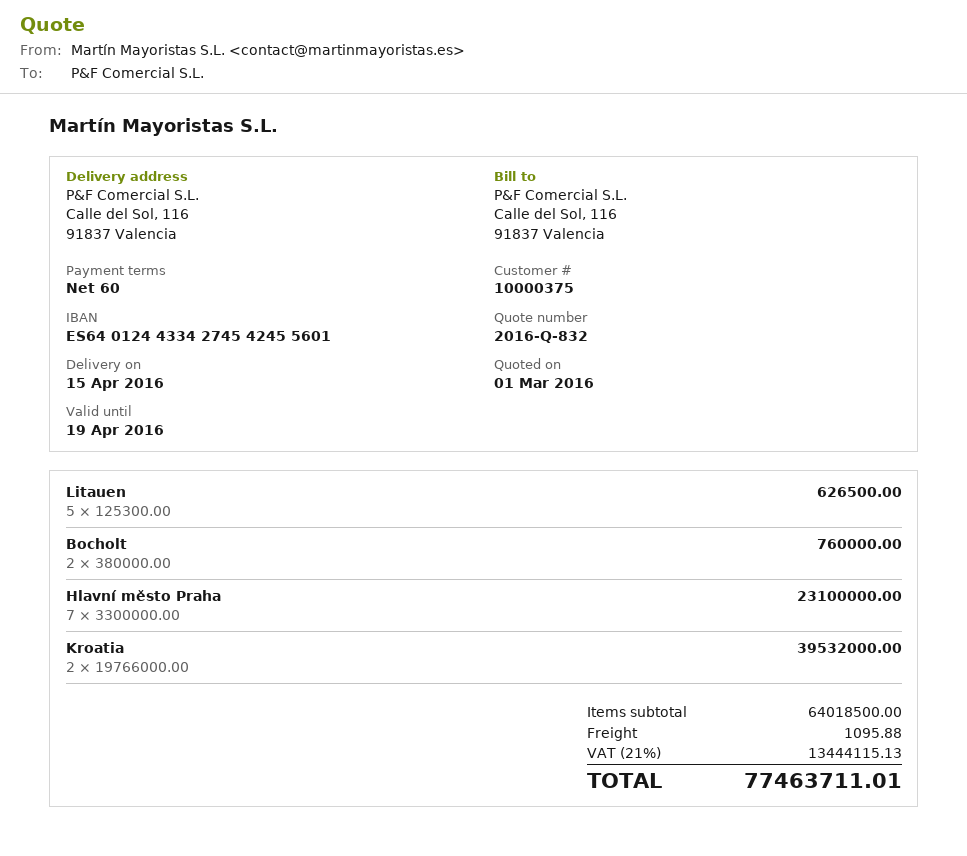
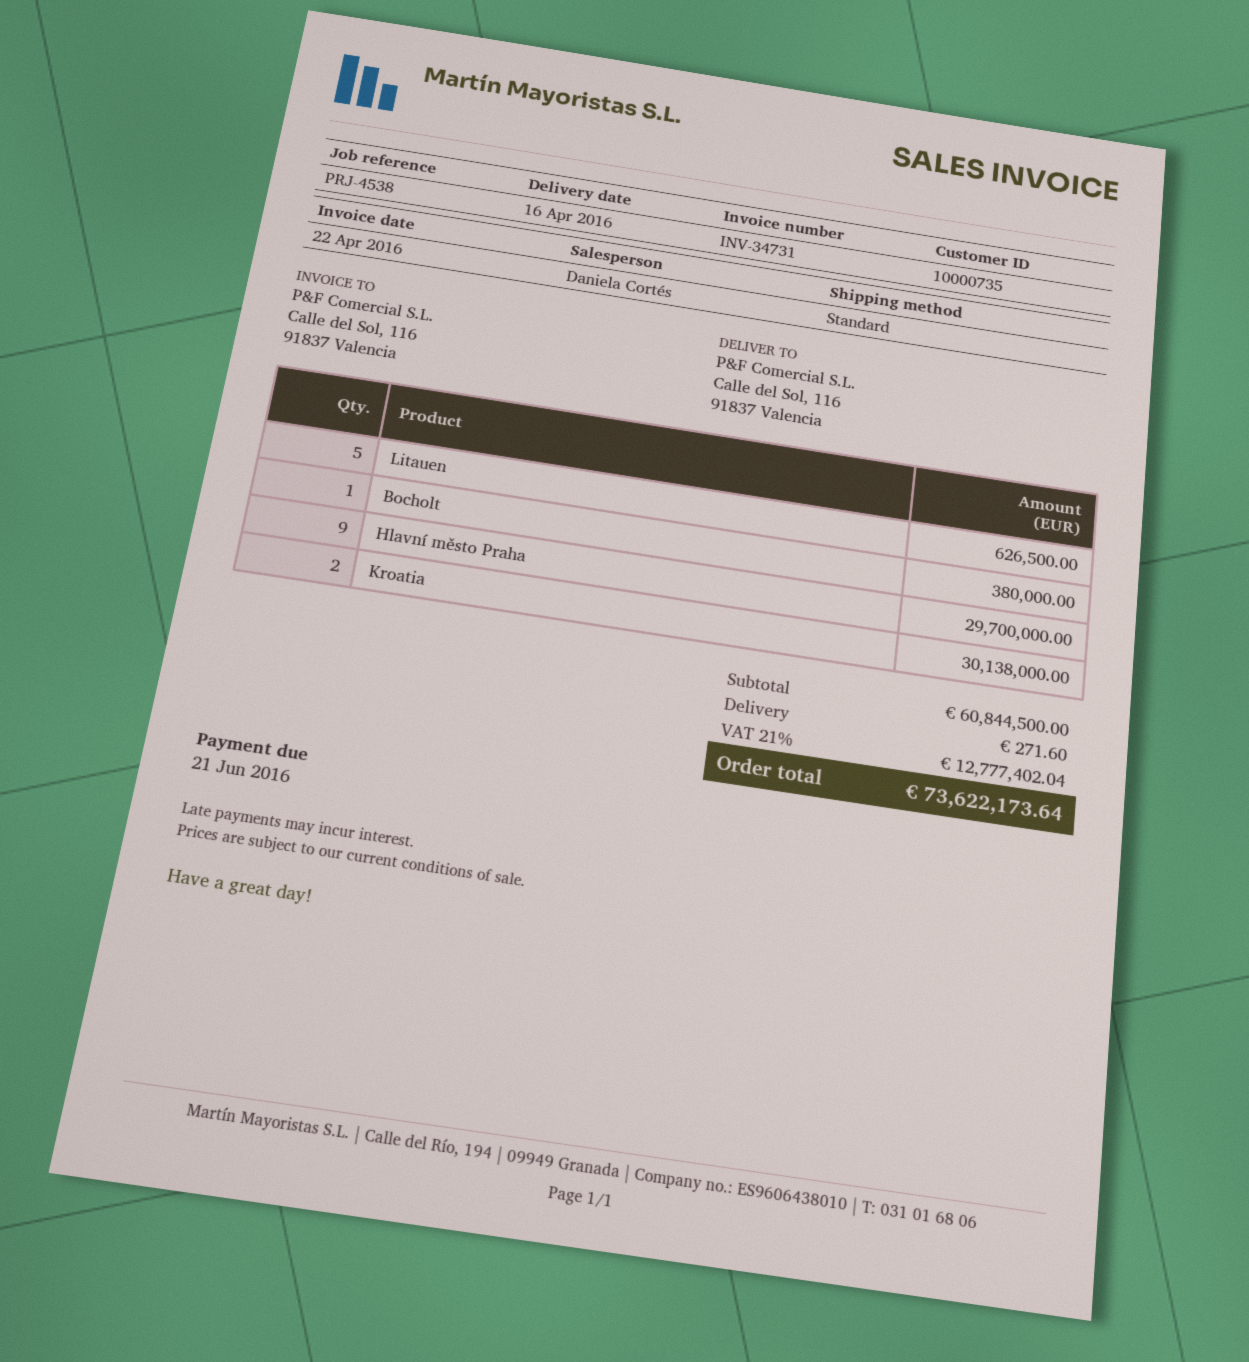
delivery date: 2016-04-15 -> 2016-04-16
customer number: 10000375 -> 10000735
Bocholt: 2 for 760000.00 -> 1 for 380000.00
Hlavní město Praha: 7 for 23100000.00 -> 9 for 29700000.00
Kroatia: 2 for 39532000.00 -> 2 for 30138000.00
subtotal: 64018500.00 -> 60844500.00
shipping: 1095.88 -> 271.60
tax: 21% = 13444115.13 -> 21% = 12777402.04
total: 77463711.01 -> 73622173.64

